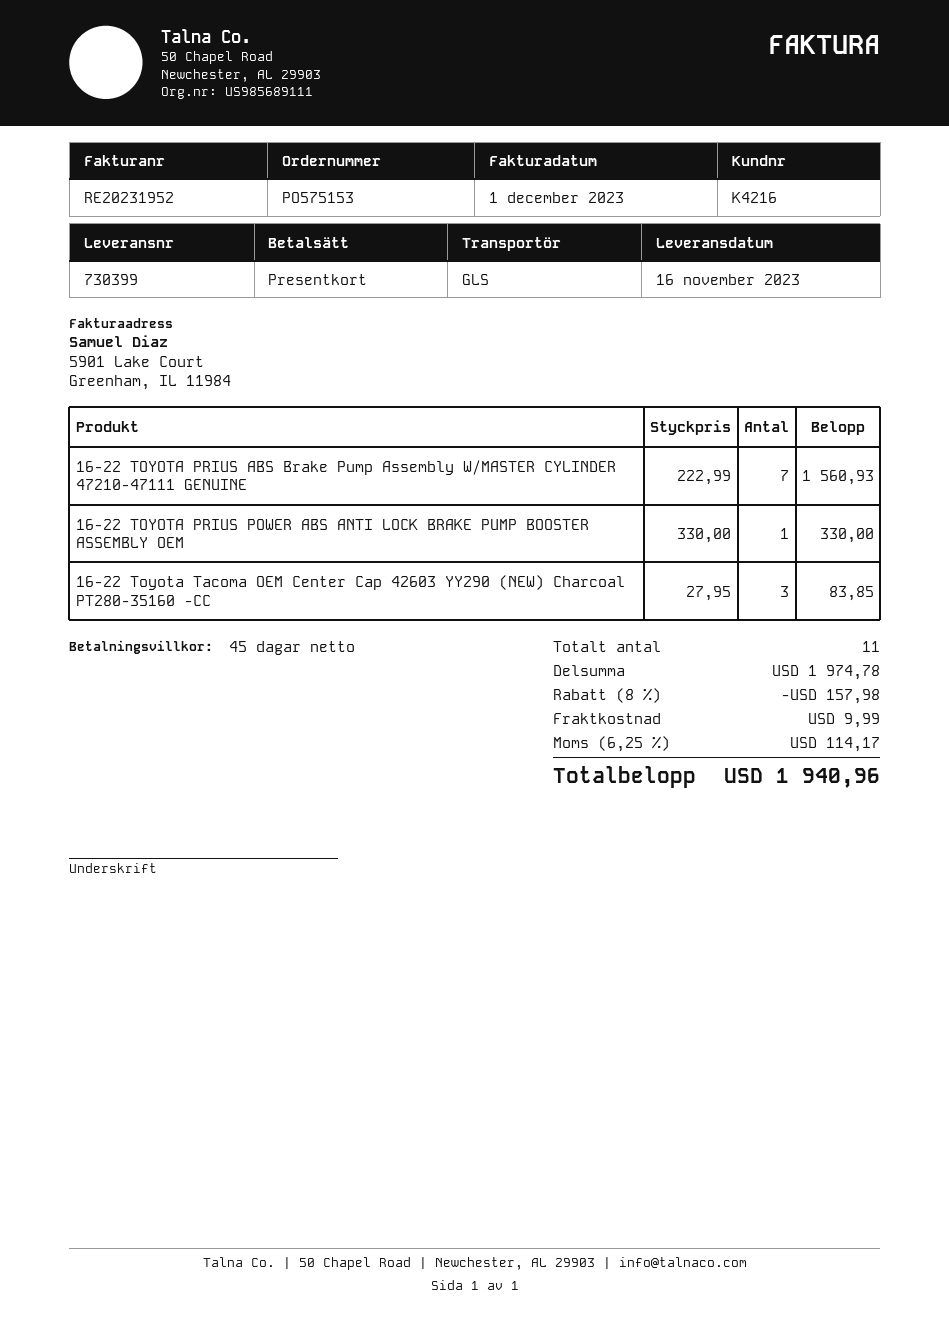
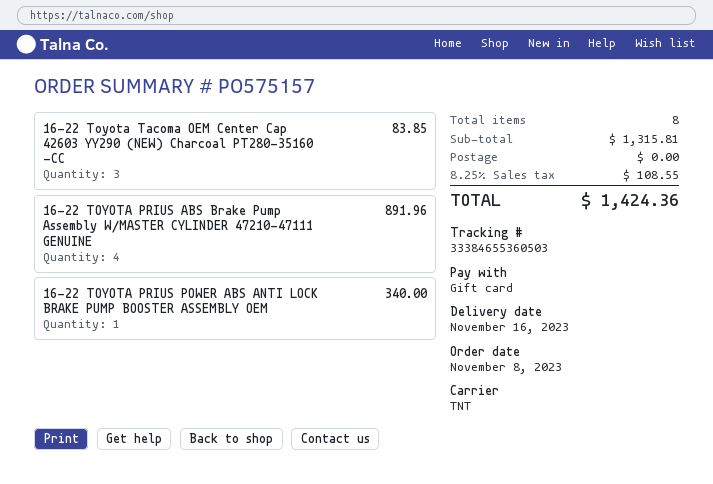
order number: PO575153 -> PO575157
shipping method: GLS -> TNT
16-22 TOYOTA PRIUS ABS Brake Pump Assembly W/MASTER CYLINDER 47210-47111 GENUINE: 7 for 1560.93 -> 4 for 891.96
16-22 TOYOTA PRIUS POWER ABS ANTI LOCK BRAKE PUMP BOOSTER ASSEMBLY OEM: 1 for 330.00 -> 1 for 340.00
total quantity: 11 -> 8
subtotal: 1974.78 -> 1315.81
discount: 8% = 157.98 -> none
shipping: 9.99 -> 0.00
tax: 6.25% = 114.17 -> 8.25% = 108.55
total: 1940.96 -> 1424.36

